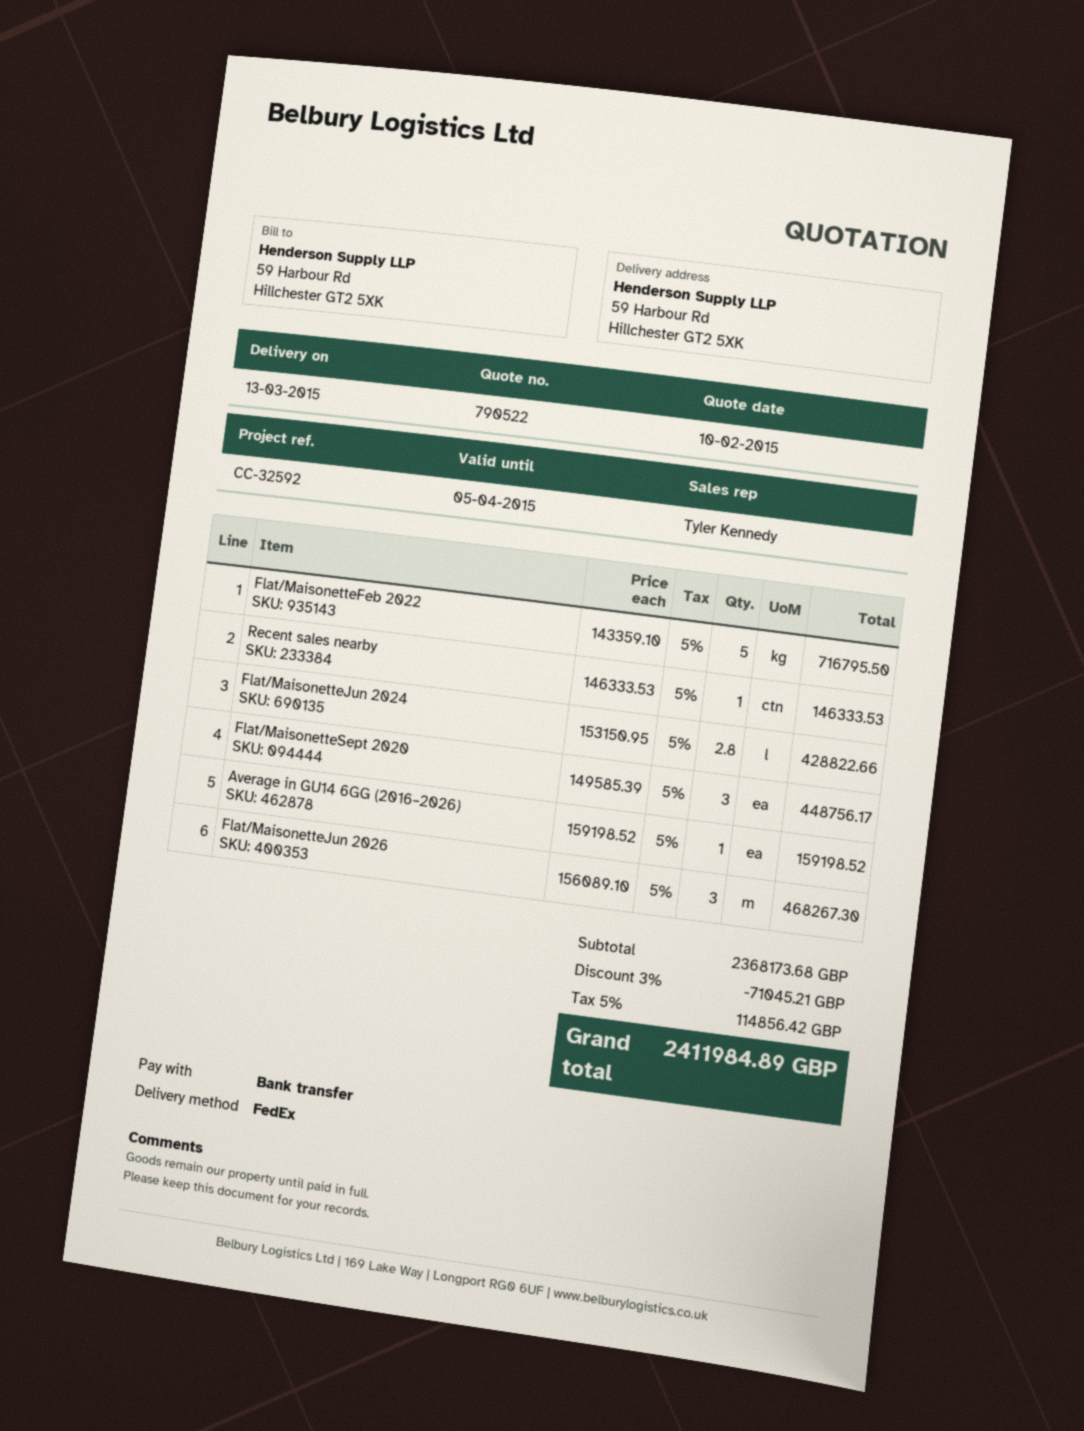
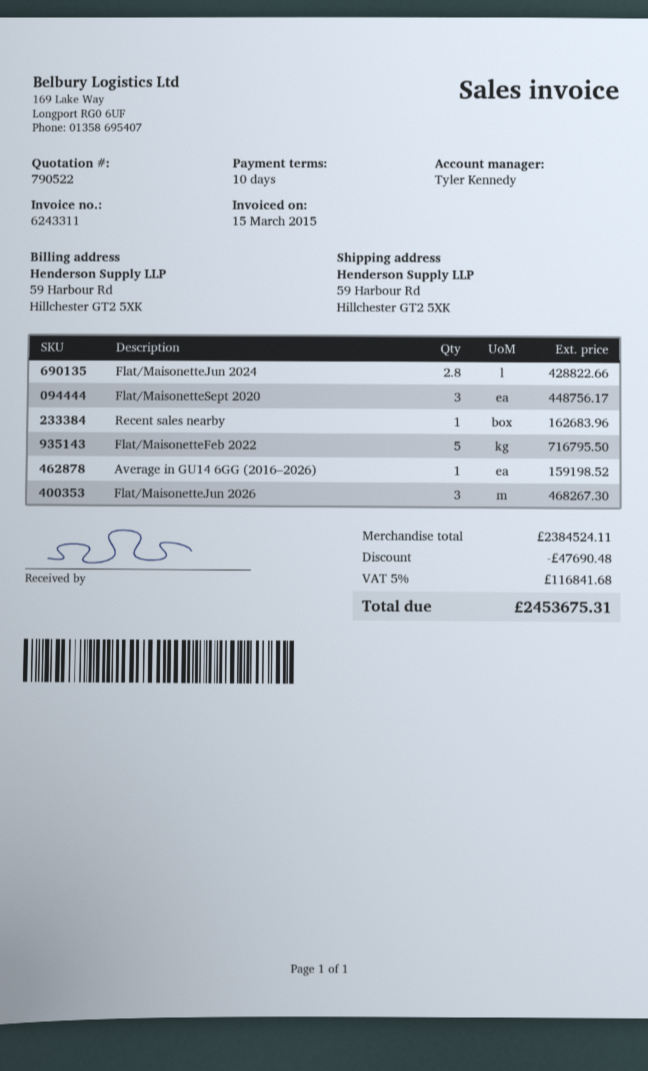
Recent sales nearby: 1 for 146333.53 -> 1 for 162683.96
subtotal: 2368173.68 -> 2384524.11
discount: 71045.21 -> 47690.48
tax: 5% = 114856.42 -> 5% = 116841.68
total: 2411984.89 -> 2453675.31

